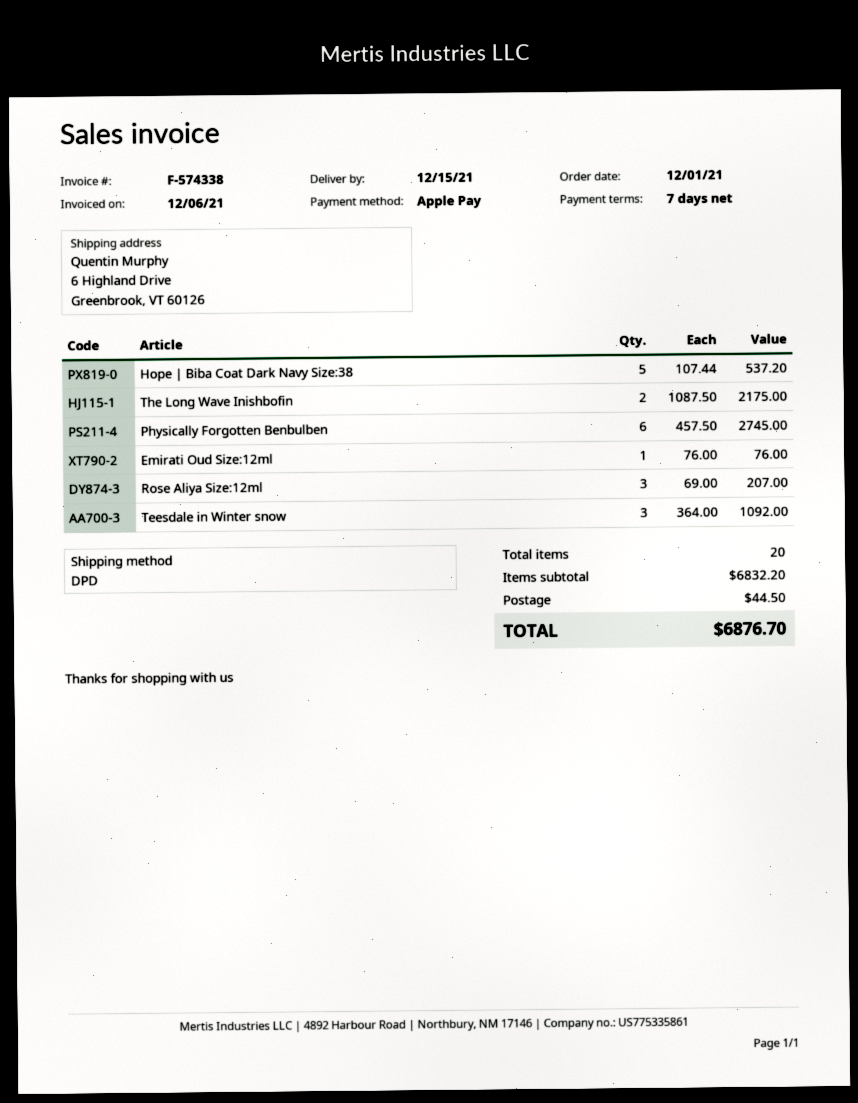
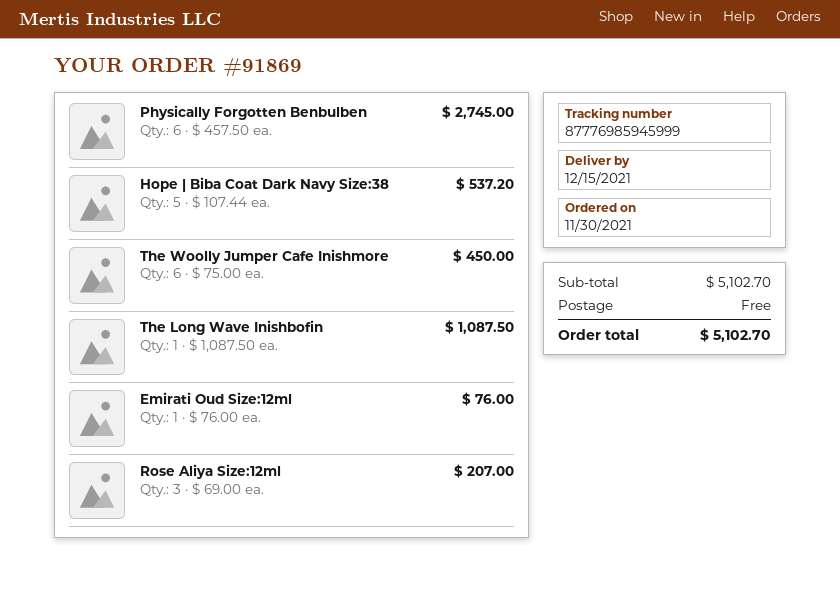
order date: 2021-12-01 -> 2021-11-30
The Long Wave Inishbofin: 2 x 1087.50 = 2175.00 -> 1 x 1087.50 = 1087.50
Teesdale in Winter snow: 3 x 364.00 = 1092.00 -> none
The Woolly Jumper Cafe Inishmore: none -> 6 x 75.00 = 450.00
subtotal: 6832.20 -> 5102.70
shipping: 44.50 -> 0.00
total: 6876.70 -> 5102.70

